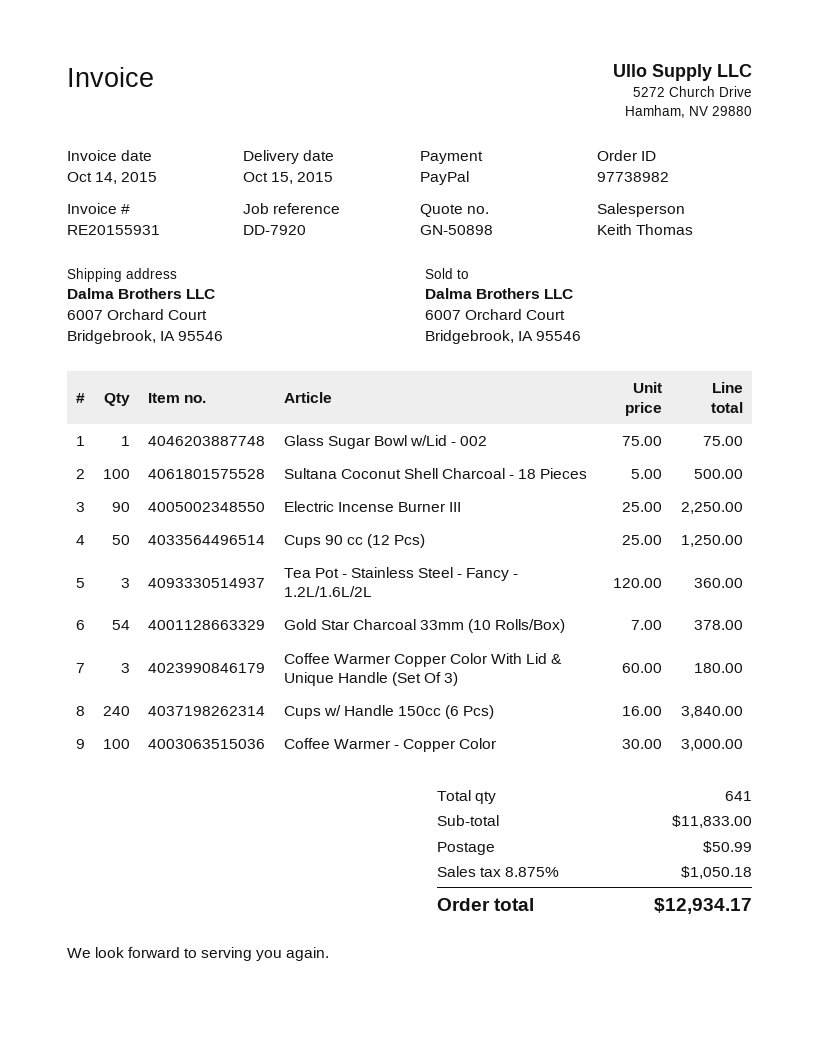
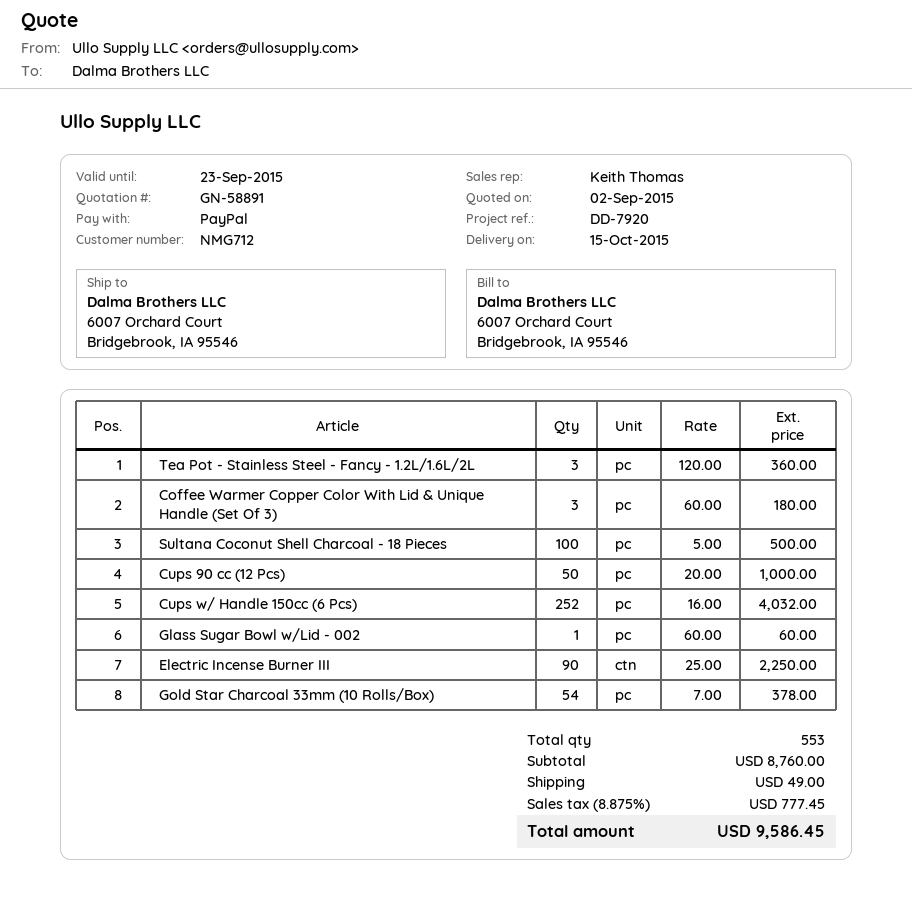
quote number: GN-50898 -> GN-58891
Glass Sugar Bowl w/Lid - 002: 1 x 75.00 = 75.00 -> 1 x 60.00 = 60.00
Cups 90 cc (12 Pcs): 50 x 25.00 = 1250.00 -> 50 x 20.00 = 1000.00
Cups w/ Handle 150cc (6 Pcs): 240 x 16.00 = 3840.00 -> 252 x 16.00 = 4032.00
Coffee Warmer - Copper Color: 100 x 30.00 = 3000.00 -> none
total quantity: 641 -> 553
subtotal: 11833.00 -> 8760.00
shipping: 50.99 -> 49.00
tax: 8.875% = 1050.18 -> 8.875% = 777.45
total: 12934.17 -> 9586.45

